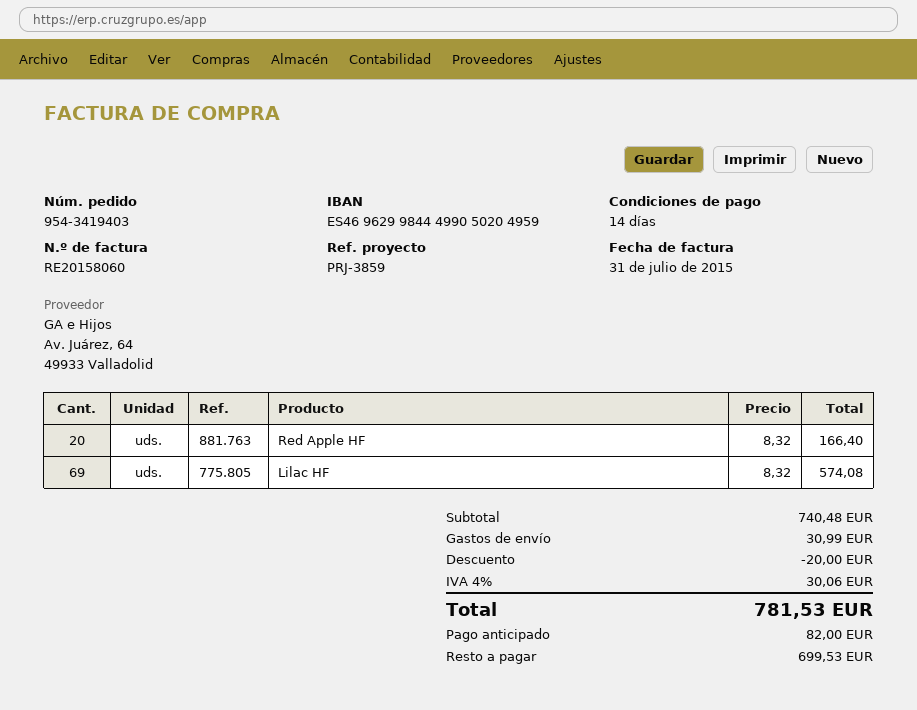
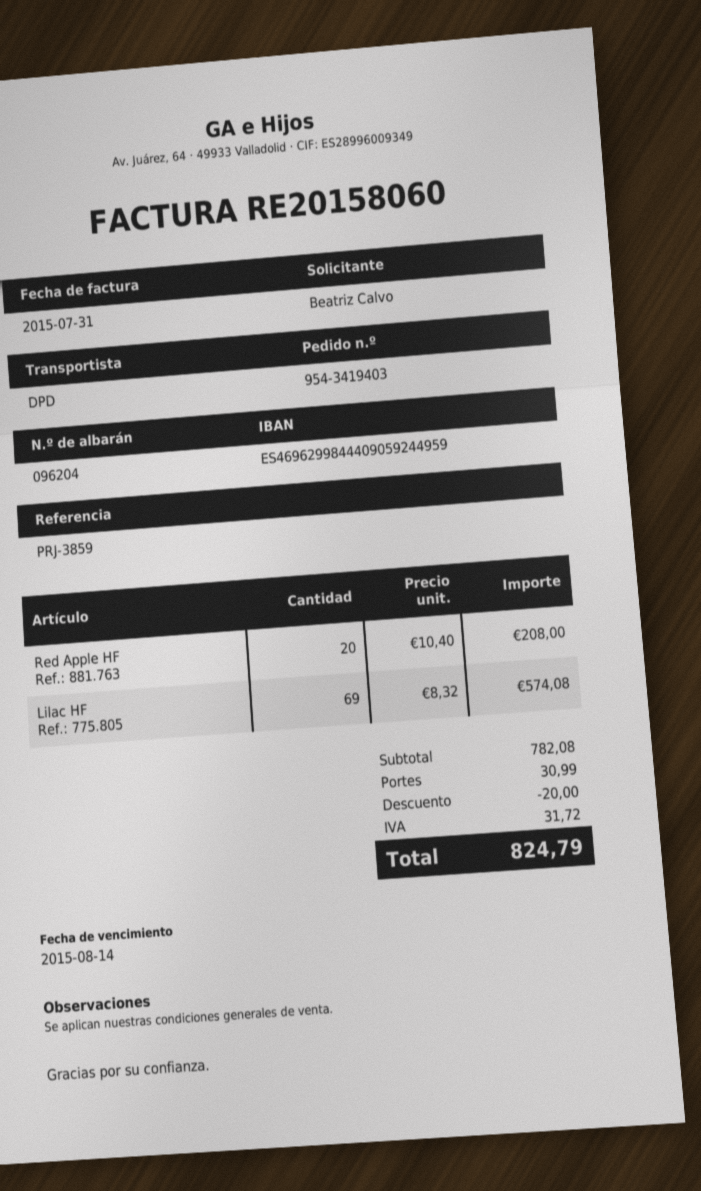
bank account: ES4696299844499050204959 -> ES4696299844409059244959
Red Apple HF: 20 x 8.32 = 166.40 -> 20 x 10.40 = 208.00
subtotal: 740.48 -> 782.08
tax: 30.06 -> 31.72
total: 781.53 -> 824.79

